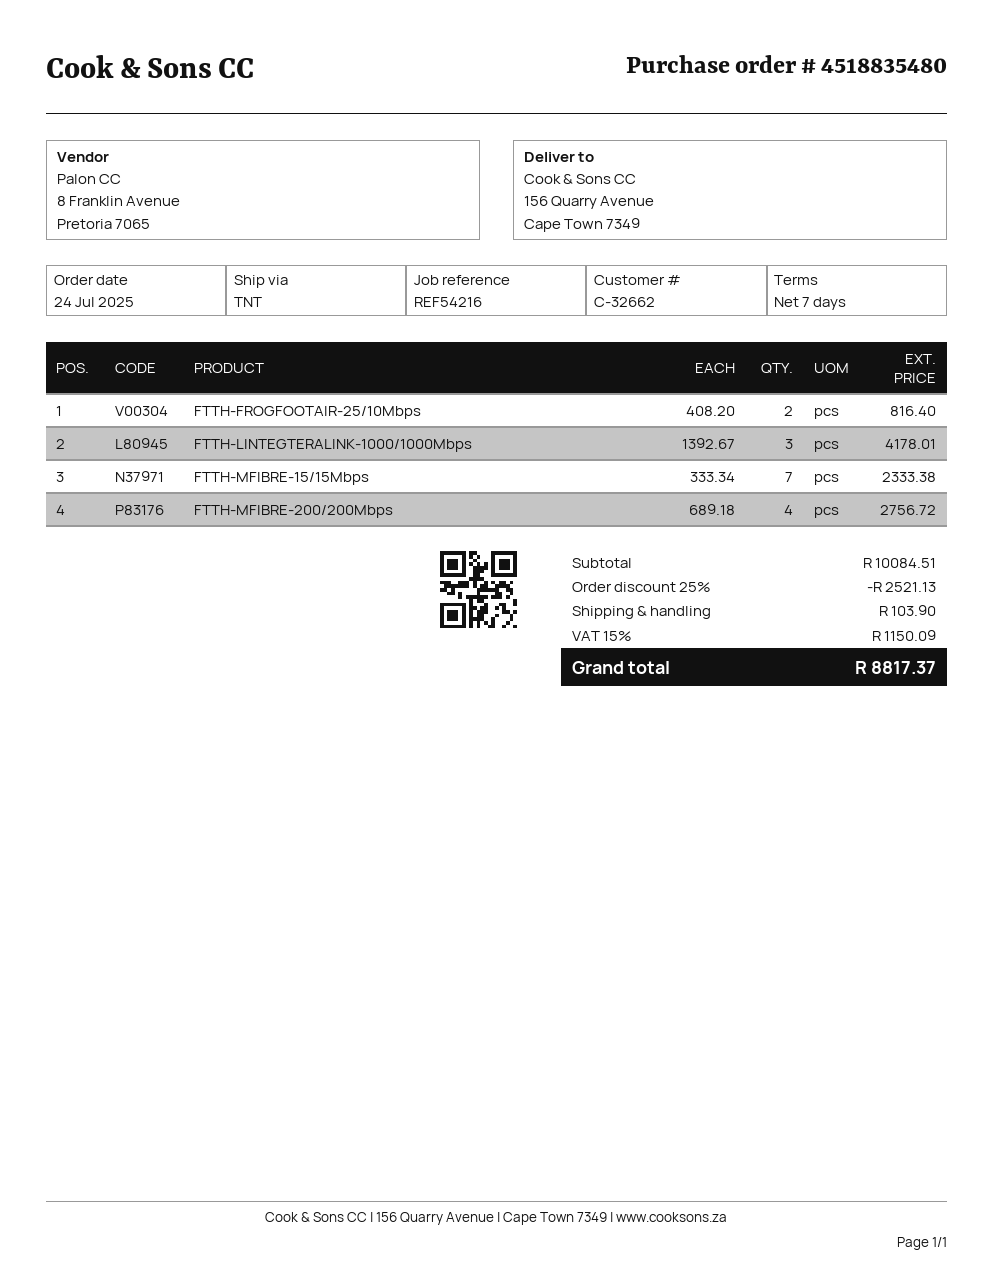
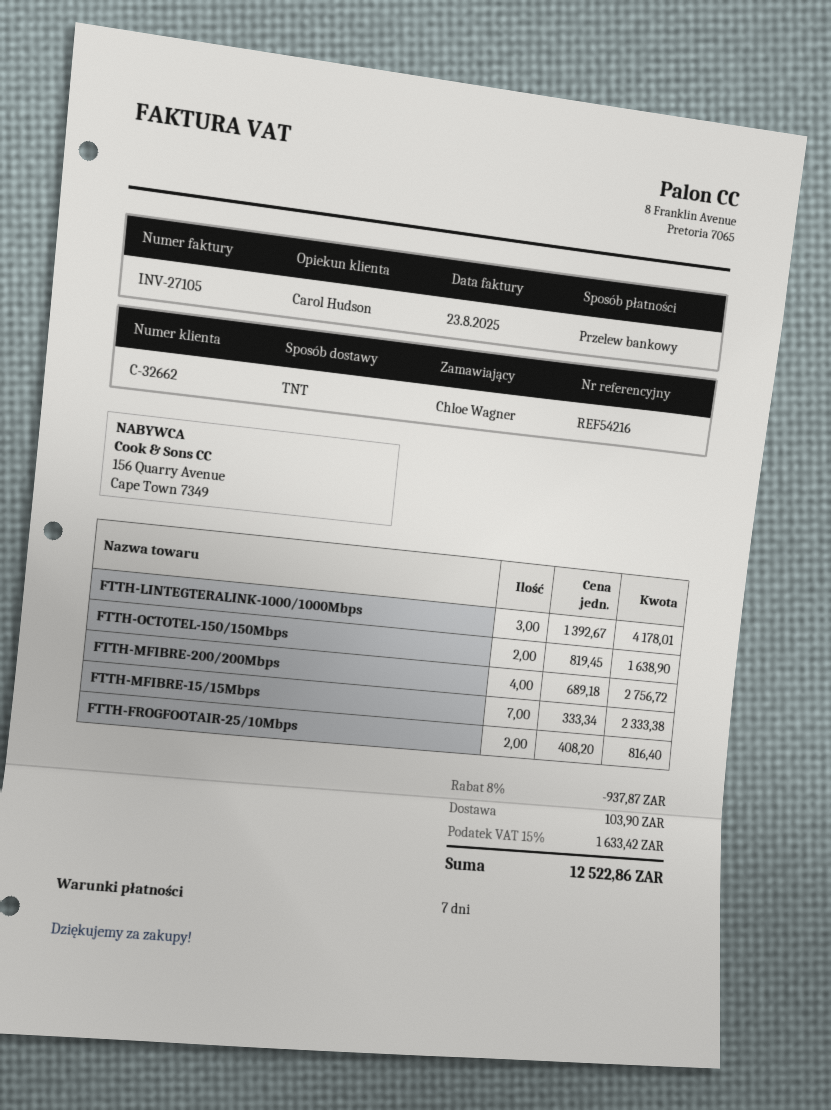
FTTH-OCTOTEL-150/150Mbps: none -> 2 x 819.45 = 1638.90
discount: 25% = 2521.13 -> 8% = 937.87
tax: 15% = 1150.09 -> 15% = 1633.42
total: 8817.37 -> 12522.86

